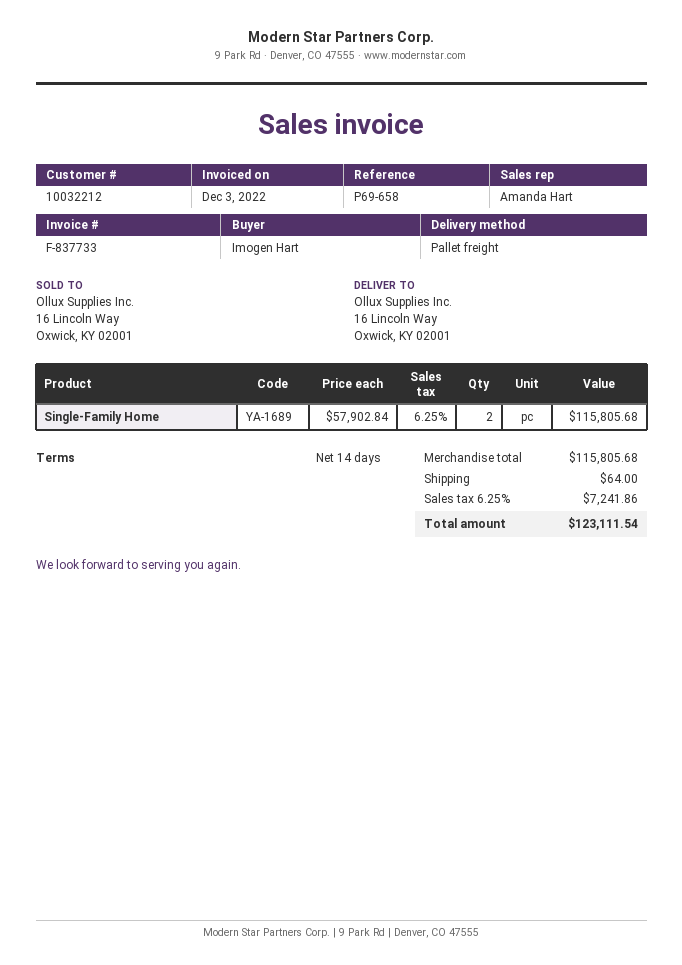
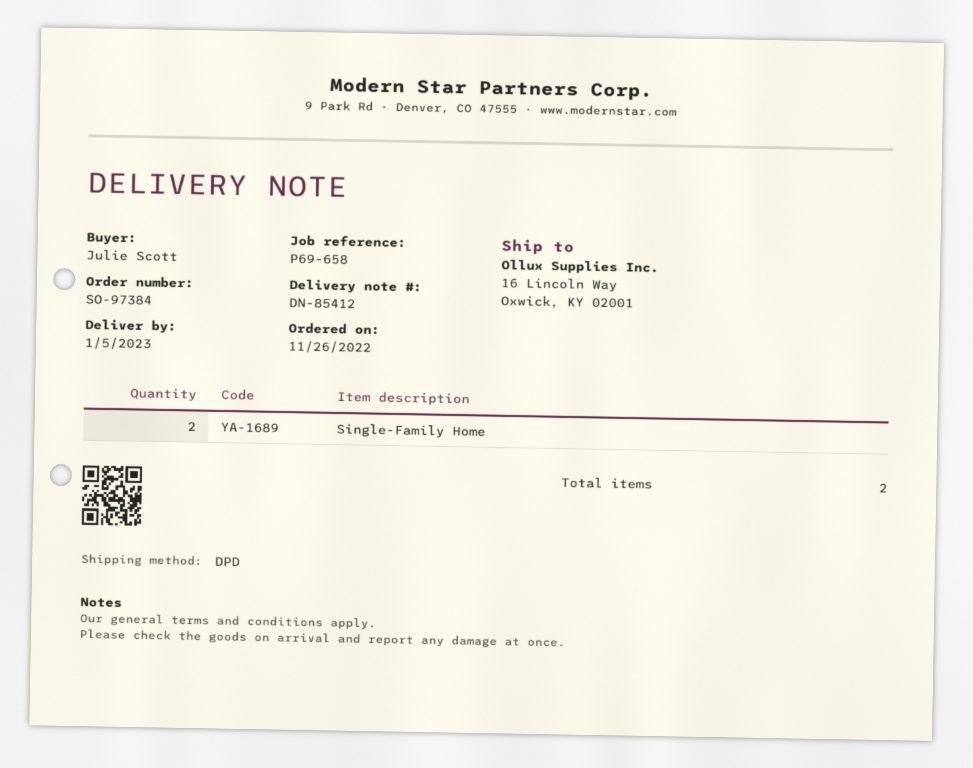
ordered by: Imogen Hart -> Julie Scott
shipping method: pallet freight -> DPD

